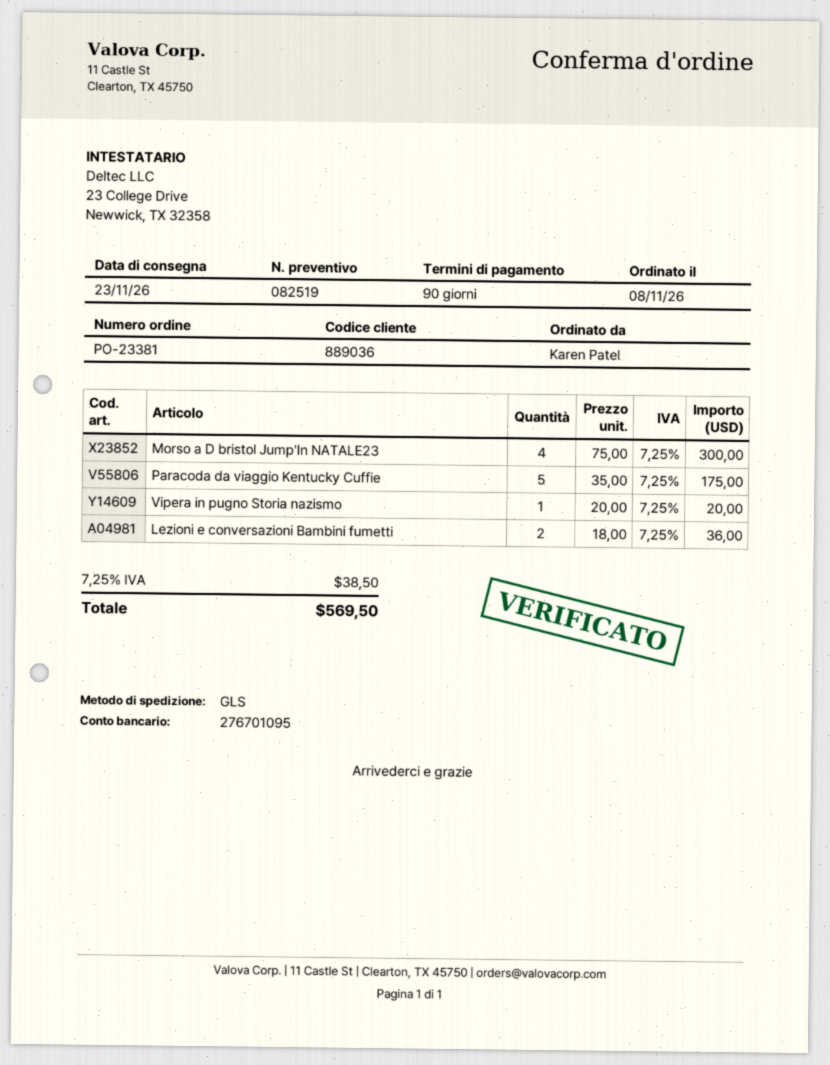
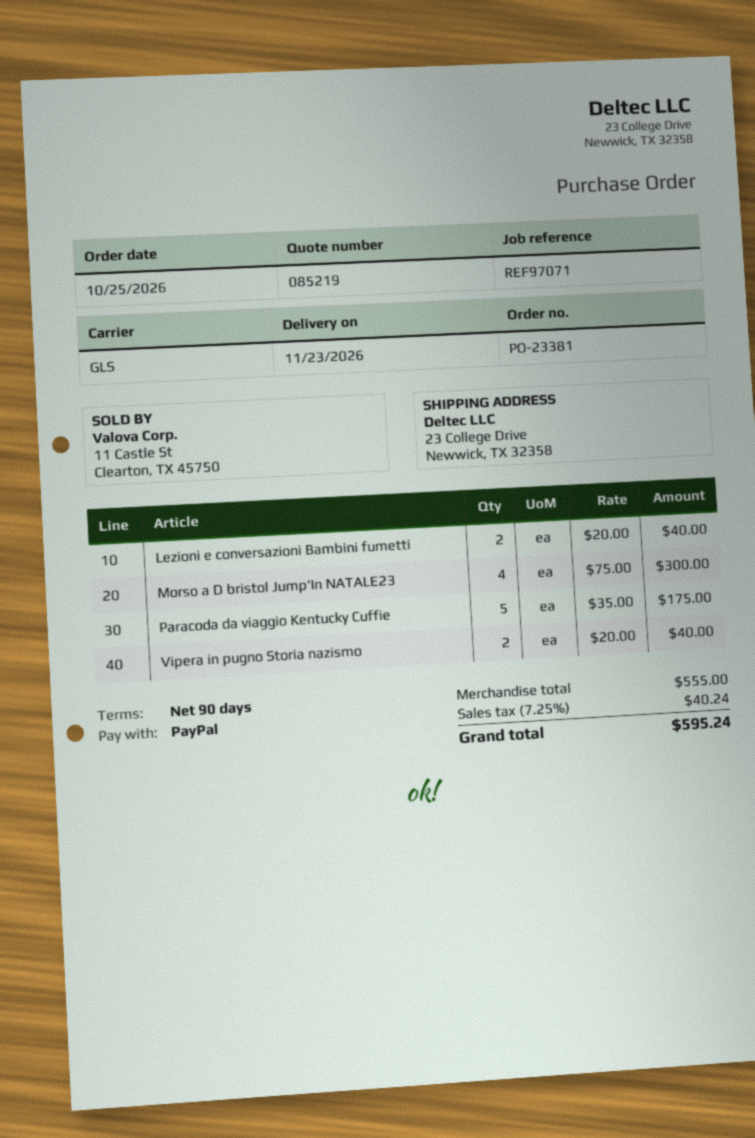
quote number: 082519 -> 085219
order date: 2026-11-08 -> 2026-10-25
Vipera in pugno Storia nazismo: 1 x 20.00 = 20.00 -> 2 x 20.00 = 40.00
Lezioni e conversazioni Bambini fumetti: 2 x 18.00 = 36.00 -> 2 x 20.00 = 40.00
tax: 7.25% = 38.50 -> 7.25% = 40.24
total: 569.50 -> 595.24

